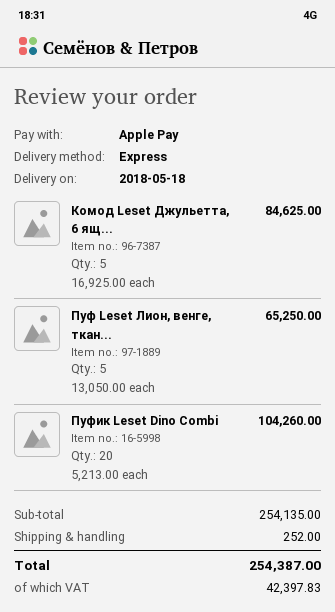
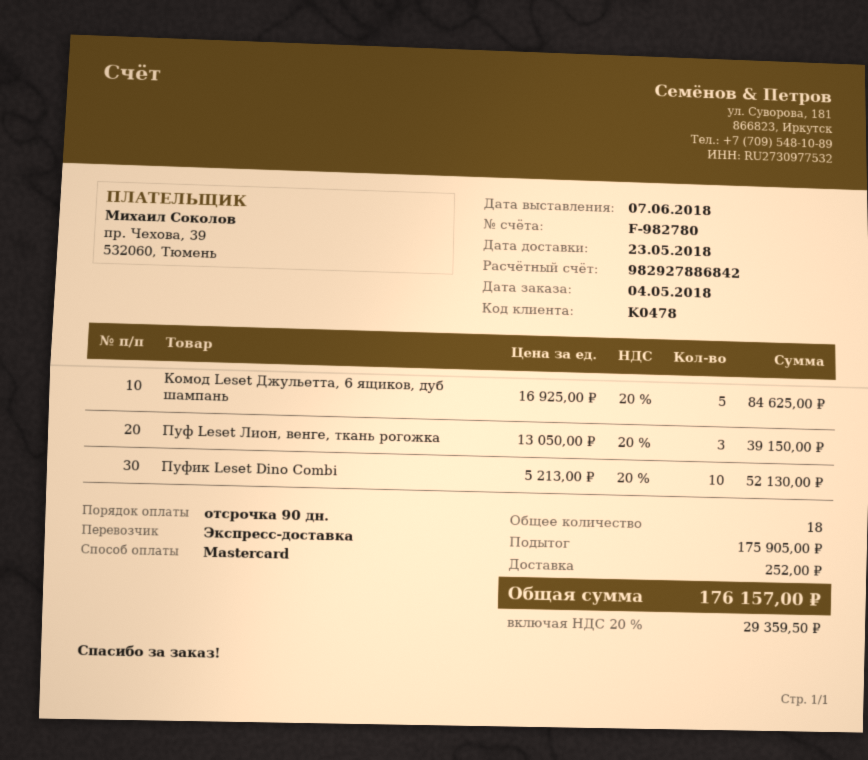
delivery date: 2018-05-18 -> 2018-05-23
payment method: Apple Pay -> Mastercard
Пуф Leset Лион, венге, ткан...: 5 x 13050.00 = 65250.00 -> 3 x 13050.00 = 39150.00
Пуфик Leset Dino Combi: 20 x 5213.00 = 104260.00 -> 10 x 5213.00 = 52130.00
subtotal: 254135.00 -> 175905.00
tax: 42397.83 -> 29359.50
total: 254387.00 -> 176157.00

